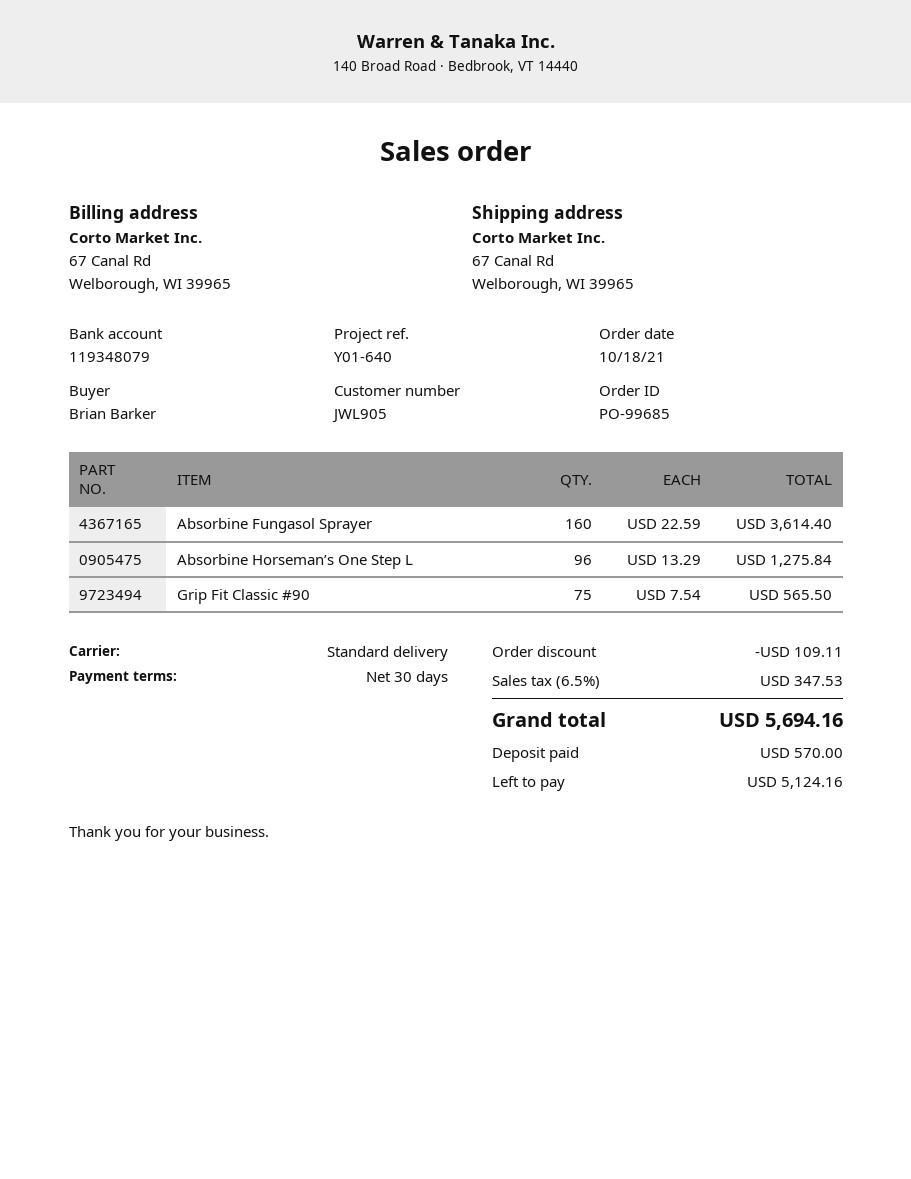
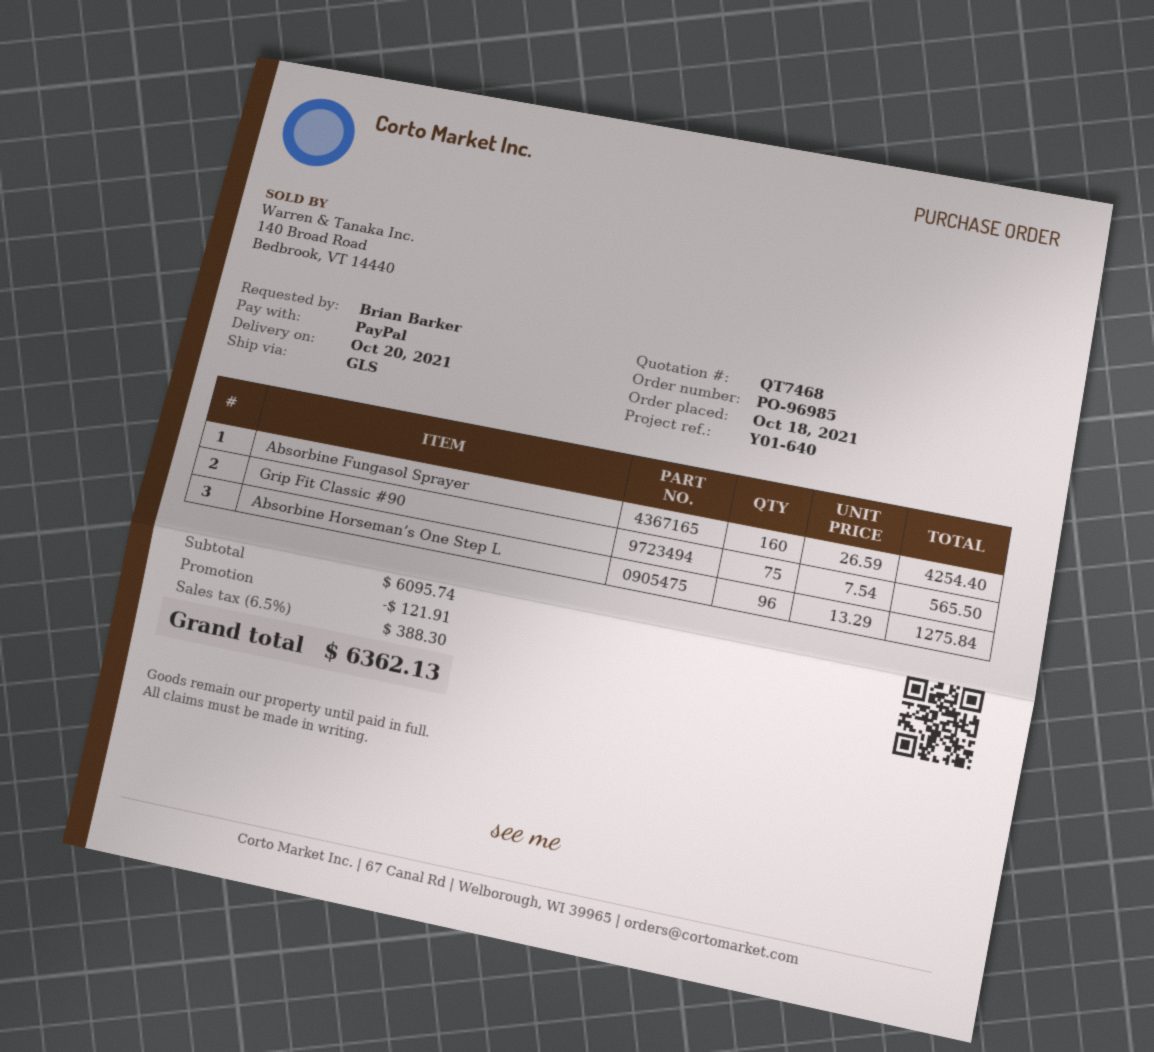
order number: PO-99685 -> PO-96985
shipping method: standard -> GLS
Absorbine Fungasol Sprayer: 160 x 22.59 = 3614.40 -> 160 x 26.59 = 4254.40
discount: 109.11 -> 121.91
tax: 6.5% = 347.53 -> 6.5% = 388.30
total: 5694.16 -> 6362.13

